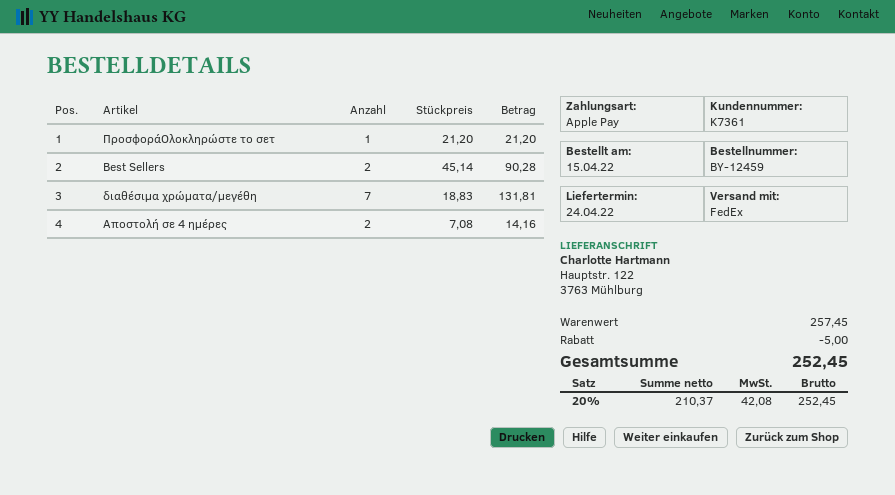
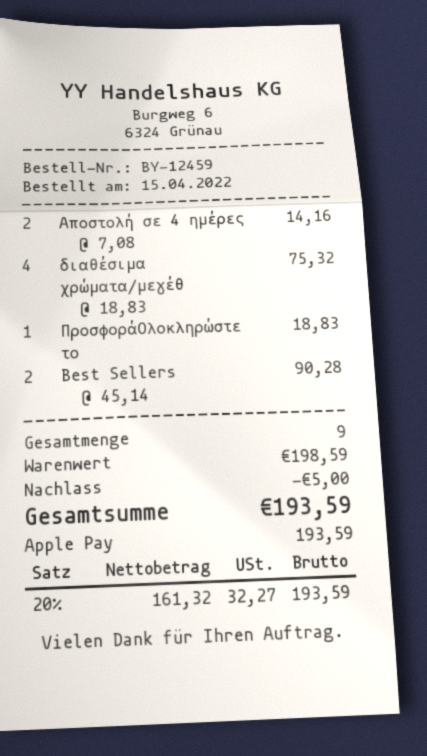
ΠροσφοράΟλοκληρώστε το σετ: 1 x 21.20 = 21.20 -> 1 x 18.83 = 18.83
διαθέσιμα χρώματα/μεγέθη: 7 x 18.83 = 131.81 -> 4 x 18.83 = 75.32
subtotal: 257.45 -> 198.59
net: 210.37 -> 161.32
tax: 20% = 42.08 -> 20% = 32.27
total: 252.45 -> 193.59

